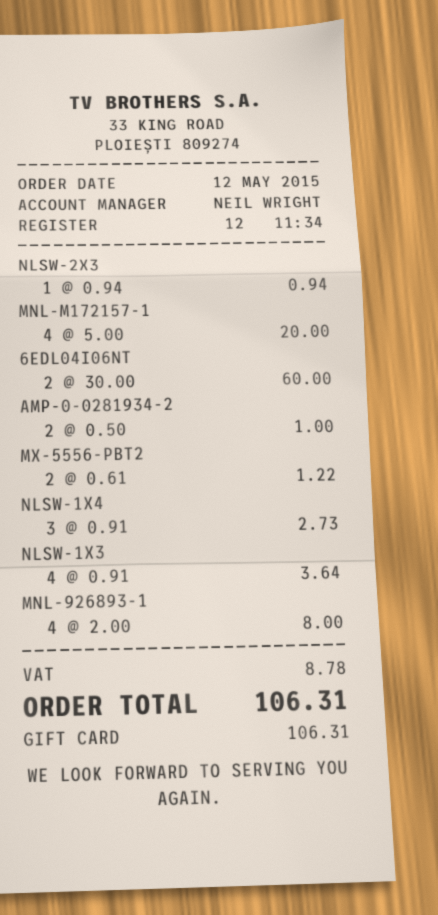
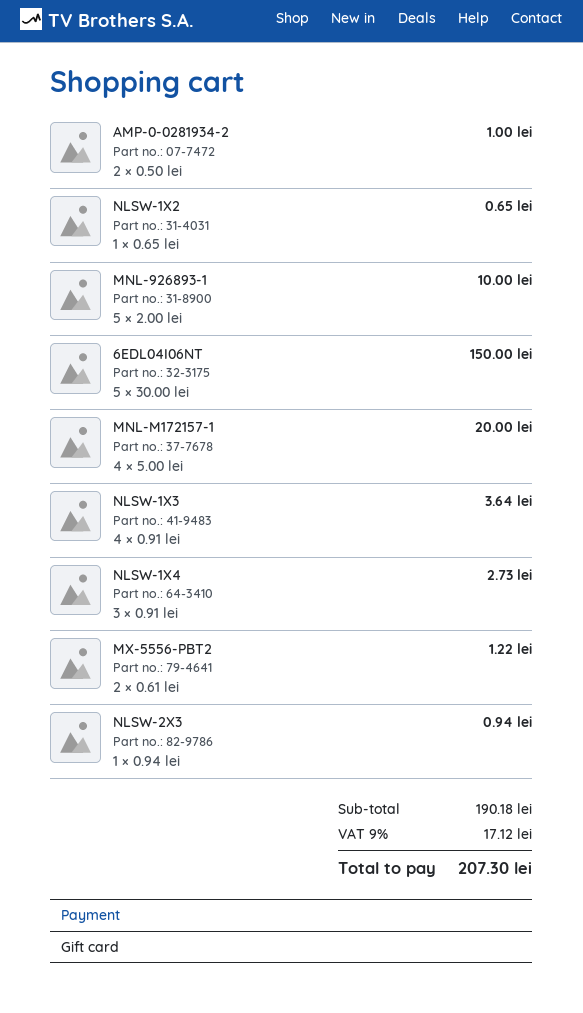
6EDL04I06NT: 2 x 30.00 = 60.00 -> 5 x 30.00 = 150.00
MNL-926893-1: 4 x 2.00 = 8.00 -> 5 x 2.00 = 10.00
NLSW-1X2: none -> 1 x 0.65 = 0.65
tax: 8.78 -> 17.12
total: 106.31 -> 207.30

